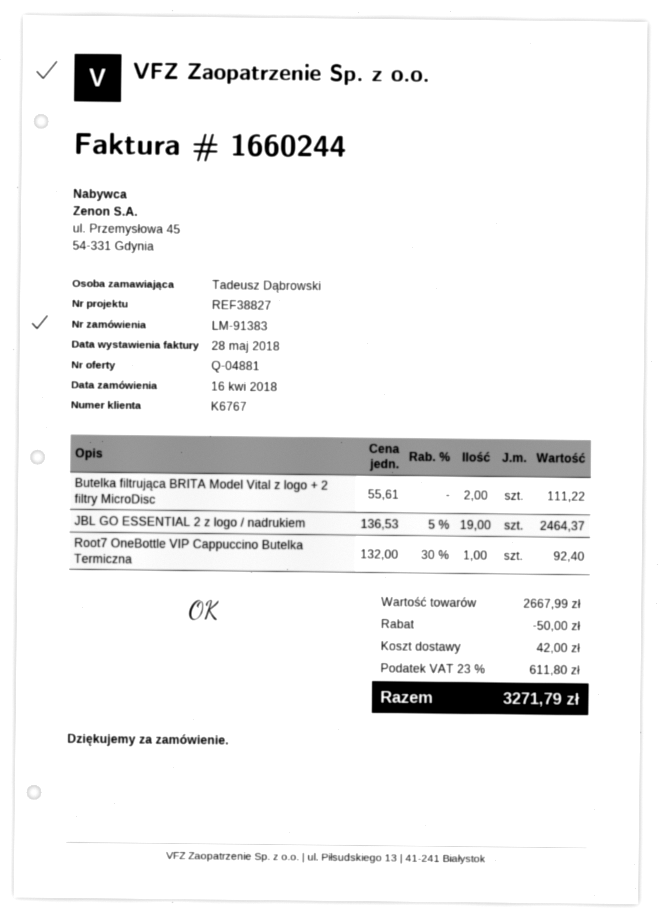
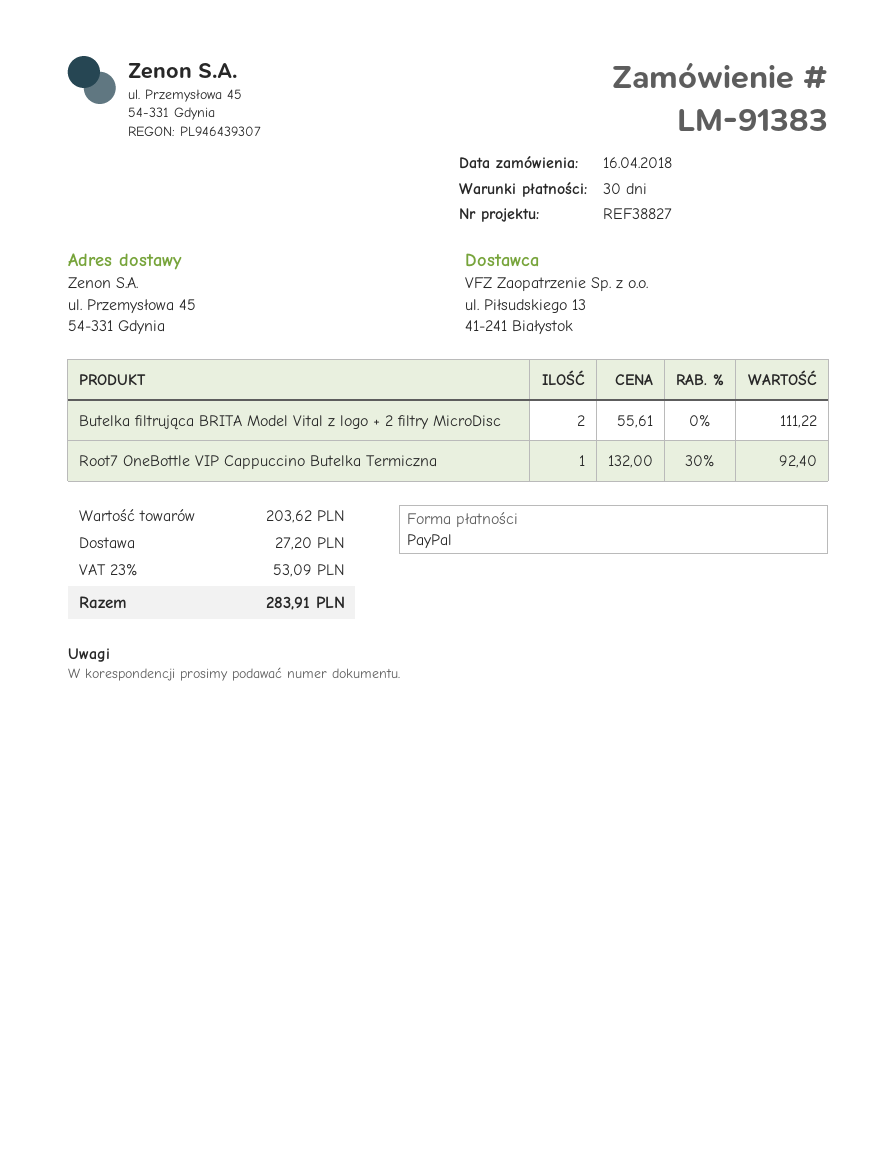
JBL GO ESSENTIAL 2 z logo / nadrukiem: 19 x 136.53 - 5% = 2464.37 -> none
subtotal: 2667.99 -> 203.62
discount: 50.00 -> none
shipping: 42.00 -> 27.20
tax: 23% = 611.80 -> 23% = 53.09
total: 3271.79 -> 283.91

